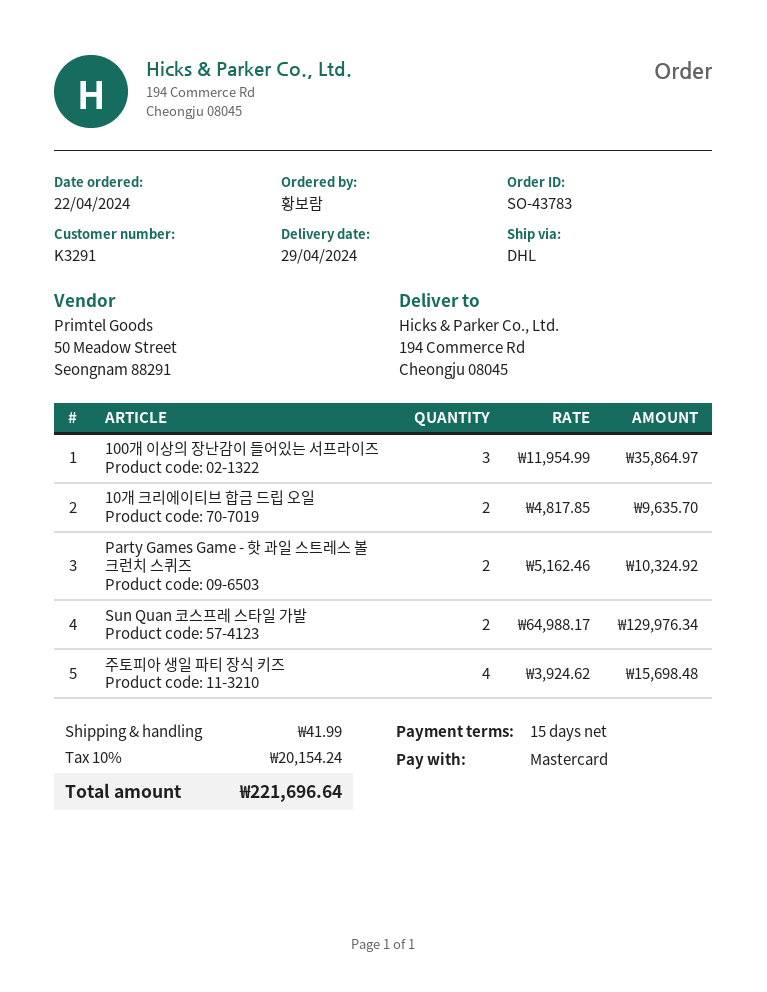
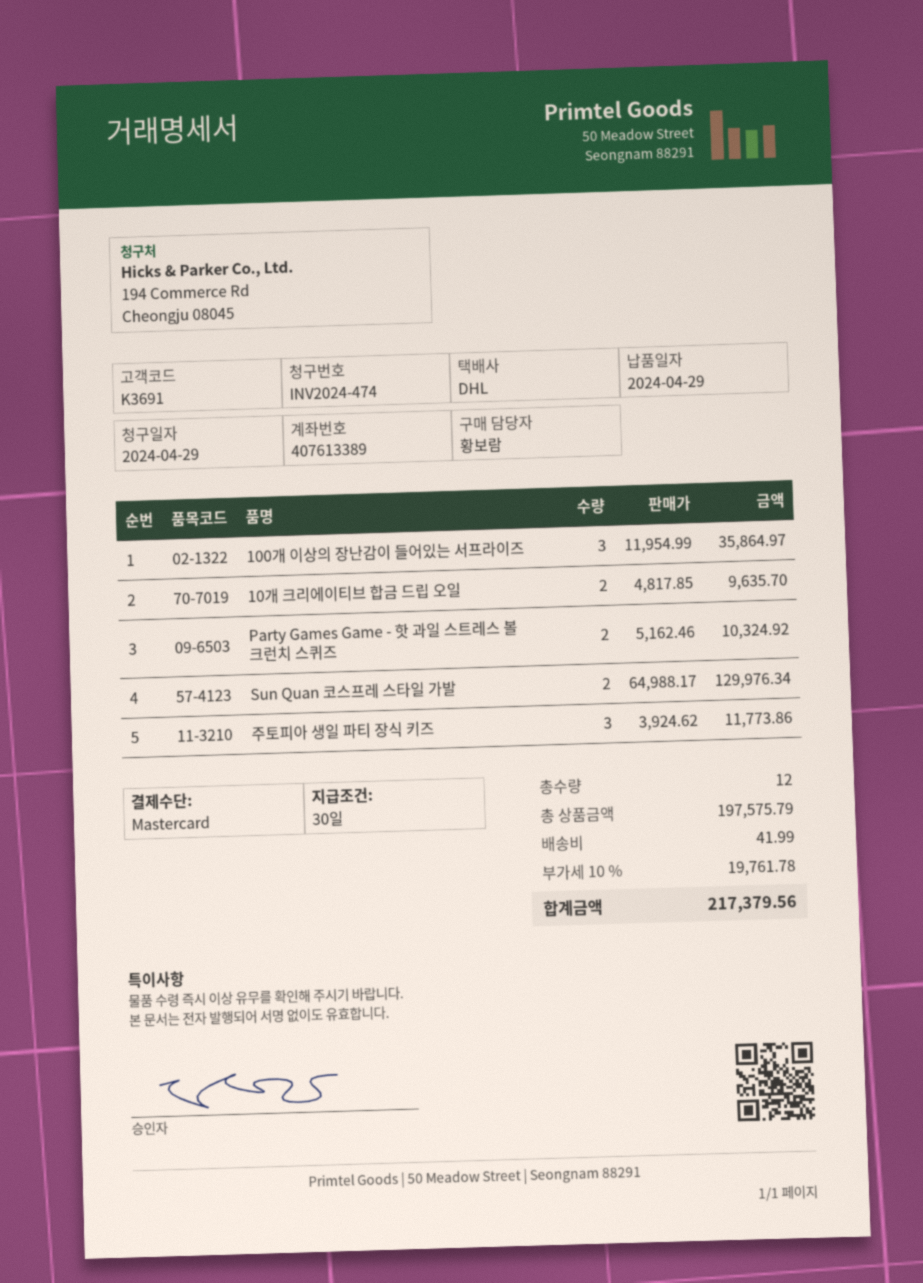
payment terms: 15 days -> 30 days
customer number: K3291 -> K3691
주토피아 생일 파티 장식 키즈: 4 x 3924.62 = 15698.48 -> 3 x 3924.62 = 11773.86
tax: 10% = 20154.24 -> 10% = 19761.78
total: 221696.64 -> 217379.56

